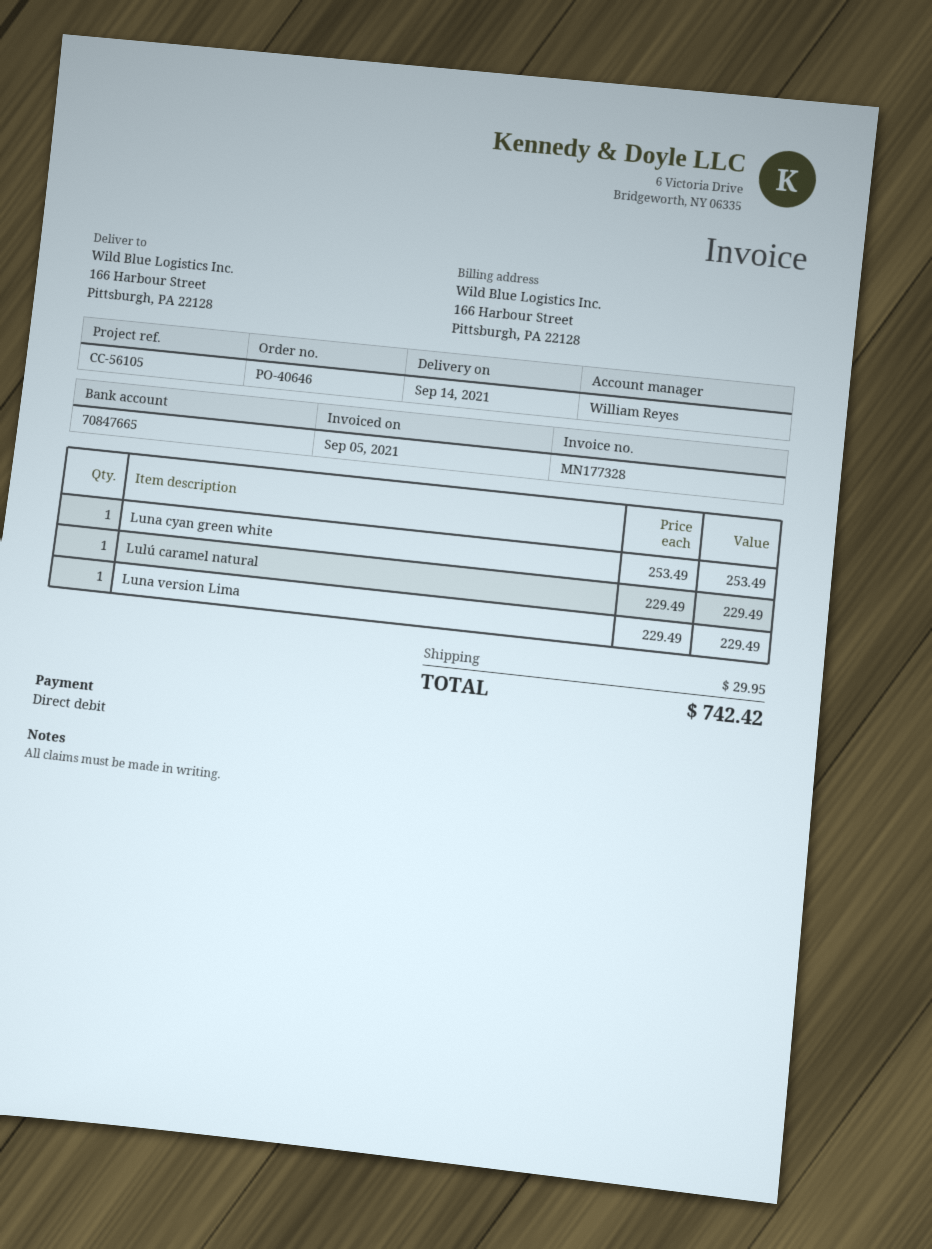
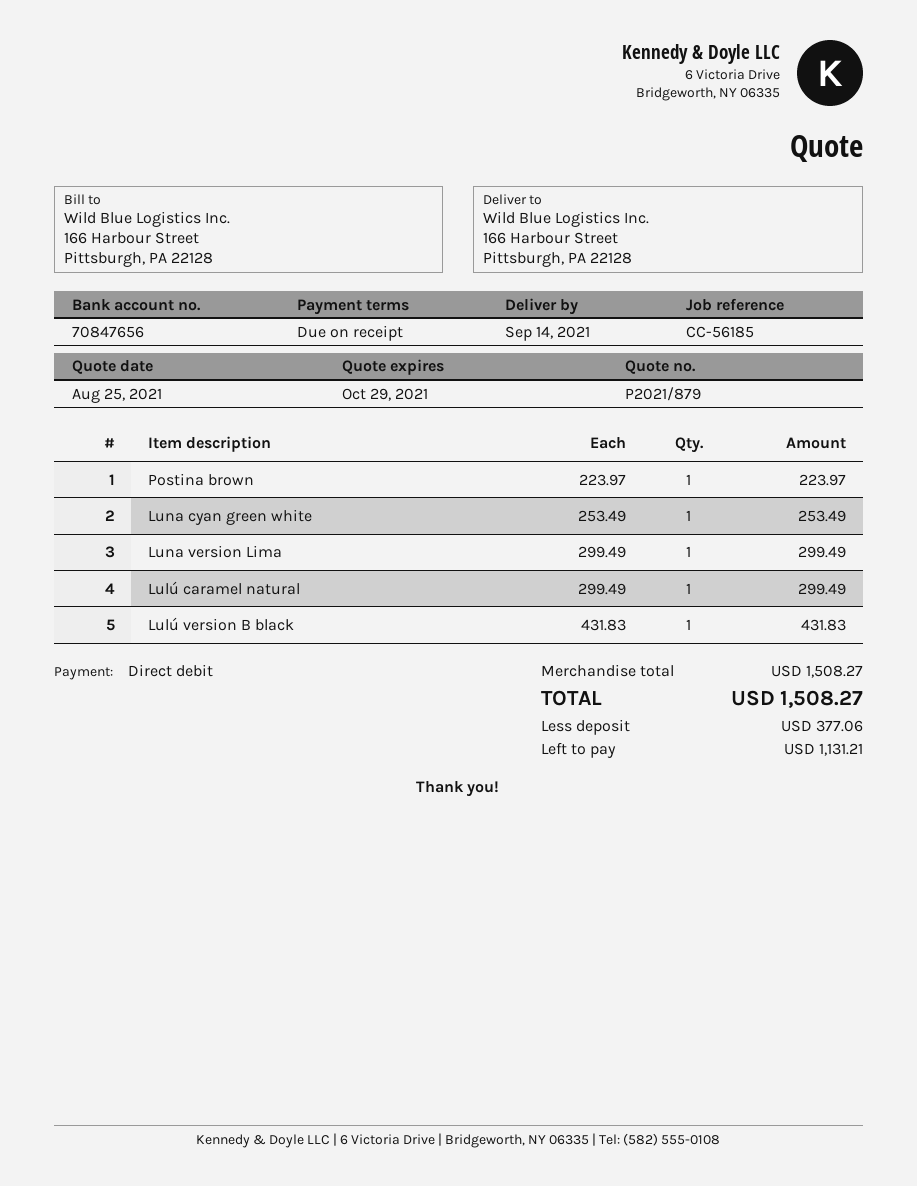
reference: CC-56105 -> CC-56185
bank account: 70847665 -> 70847656
Lulú caramel natural: 1 x 229.49 = 229.49 -> 1 x 299.49 = 299.49
Luna version Lima: 1 x 229.49 = 229.49 -> 1 x 299.49 = 299.49
Postina brown: none -> 1 x 223.97 = 223.97
Lulú version B black: none -> 1 x 431.83 = 431.83
shipping: 29.95 -> none
total: 742.42 -> 1508.27

